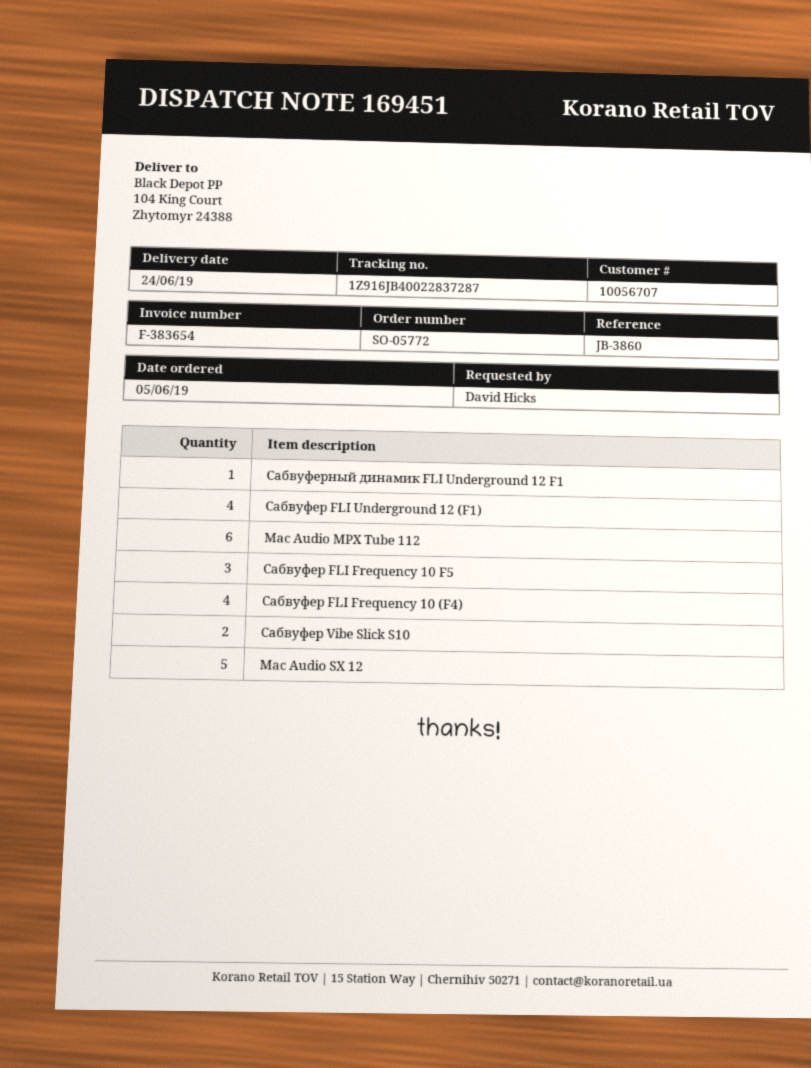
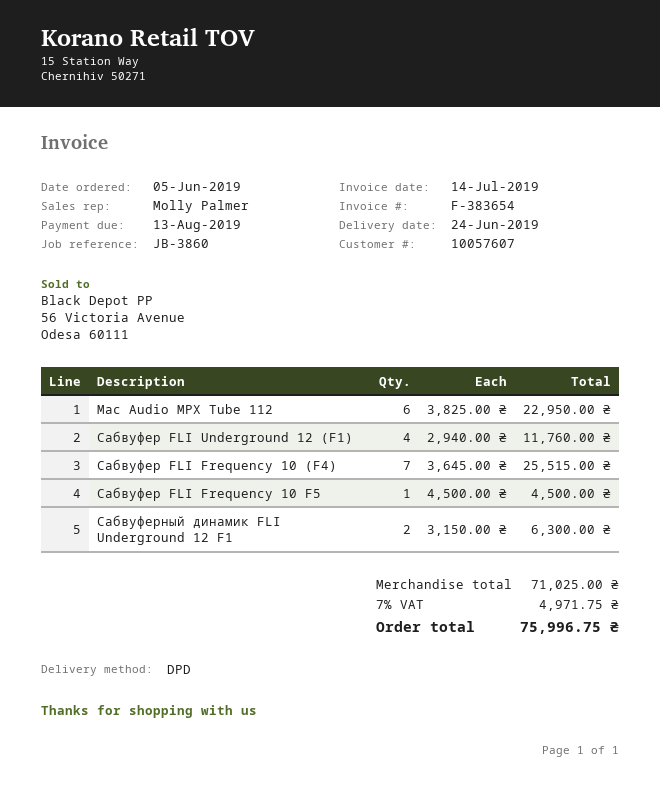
customer number: 10056707 -> 10057607
Сабвуферный динамик FLI Underground 12 F1: 1 -> 2
Сабвуфер FLI Frequency 10 F5: 3 -> 1
Сабвуфер FLI Frequency 10 (F4): 4 -> 7
Сабвуфер Vibe Slick S10: 2 -> none
Mac Audio SX 12: 5 -> none

